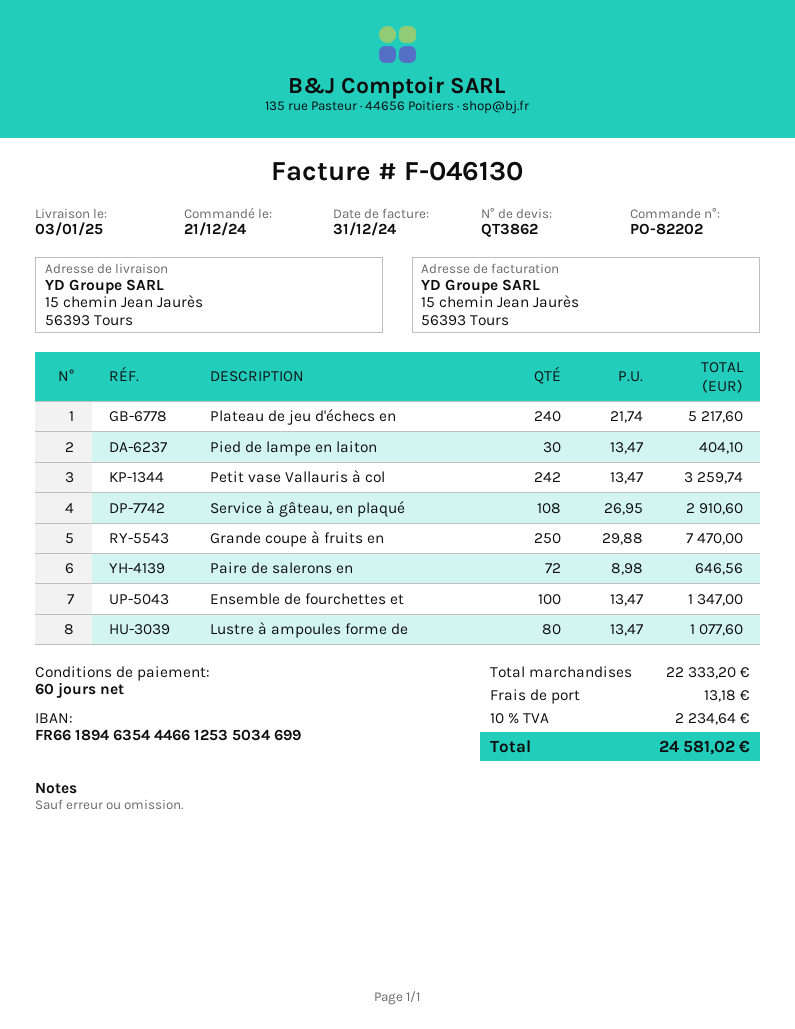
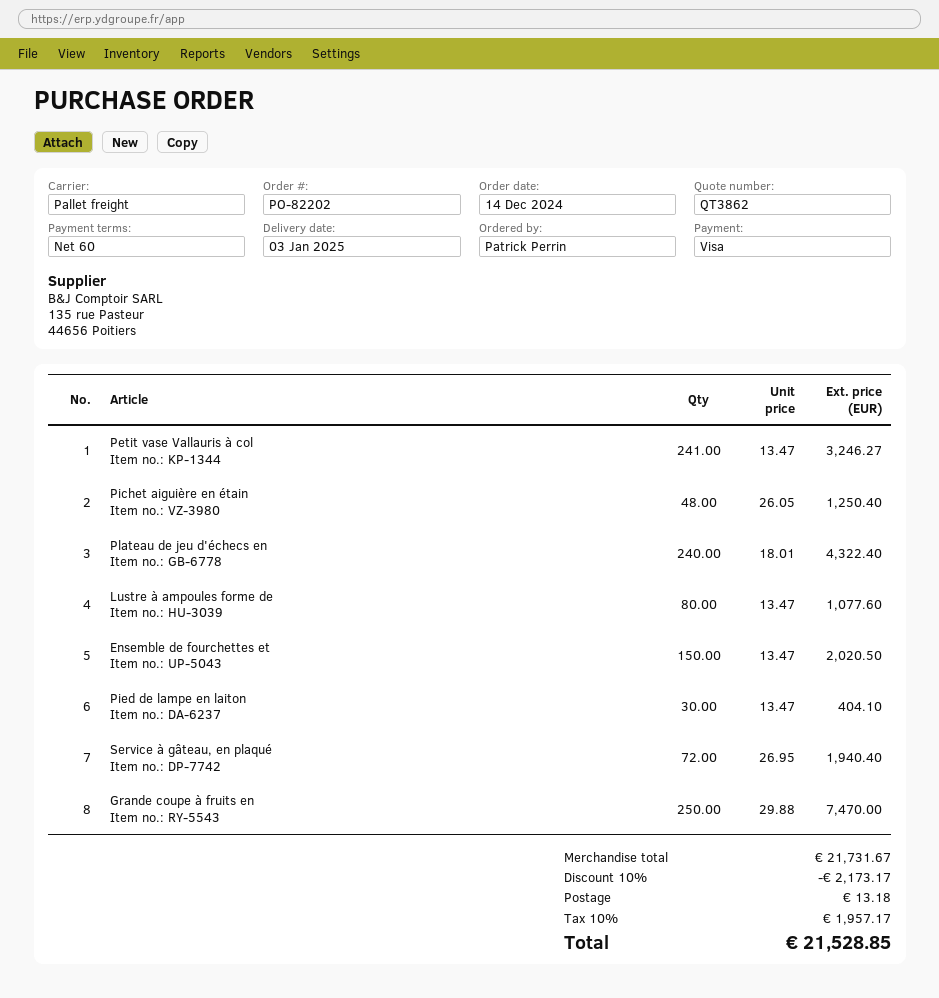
order date: 2024-12-21 -> 2024-12-14
Plateau de jeu d'échecs en: 240 x 21.74 = 5217.60 -> 240 x 18.01 = 4322.40
Petit vase Vallauris à col: 242 x 13.47 = 3259.74 -> 241 x 13.47 = 3246.27
Service à gâteau, en plaqué: 108 x 26.95 = 2910.60 -> 72 x 26.95 = 1940.40
Paire de salerons en: 72 x 8.98 = 646.56 -> none
Ensemble de fourchettes et: 100 x 13.47 = 1347.00 -> 150 x 13.47 = 2020.50
Pichet aiguière en étain: none -> 48 x 26.05 = 1250.40
subtotal: 22333.20 -> 21731.67
discount: none -> 10% = 2173.17
tax: 10% = 2234.64 -> 10% = 1957.17
total: 24581.02 -> 21528.85

